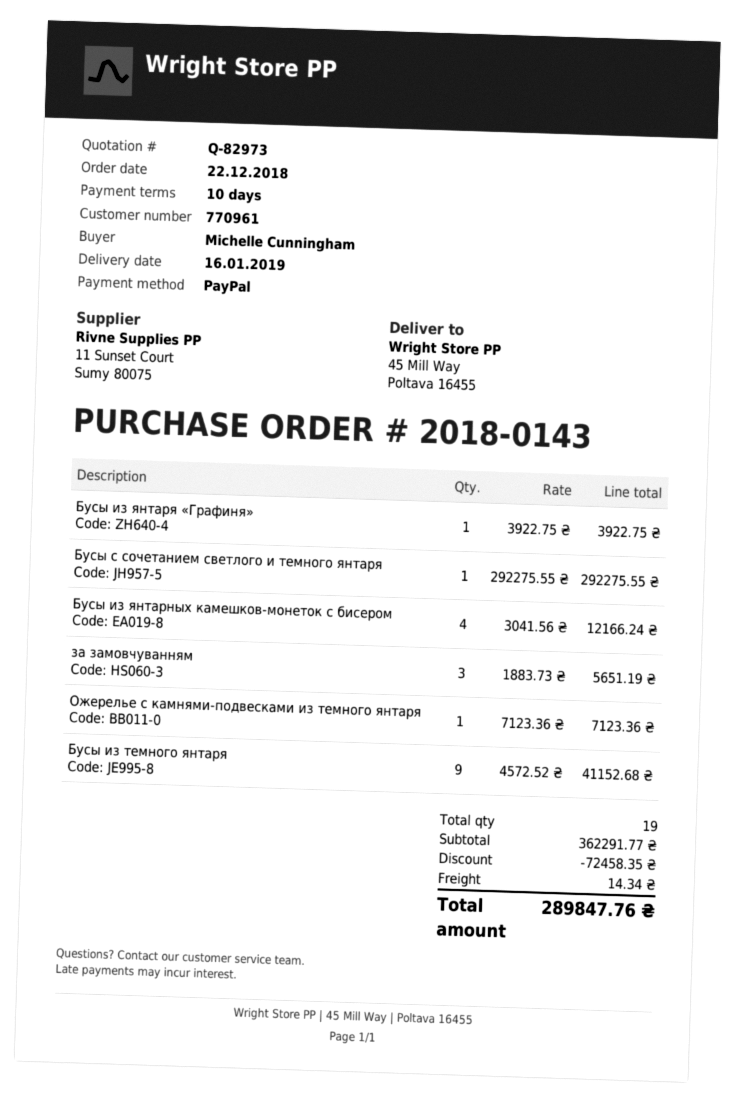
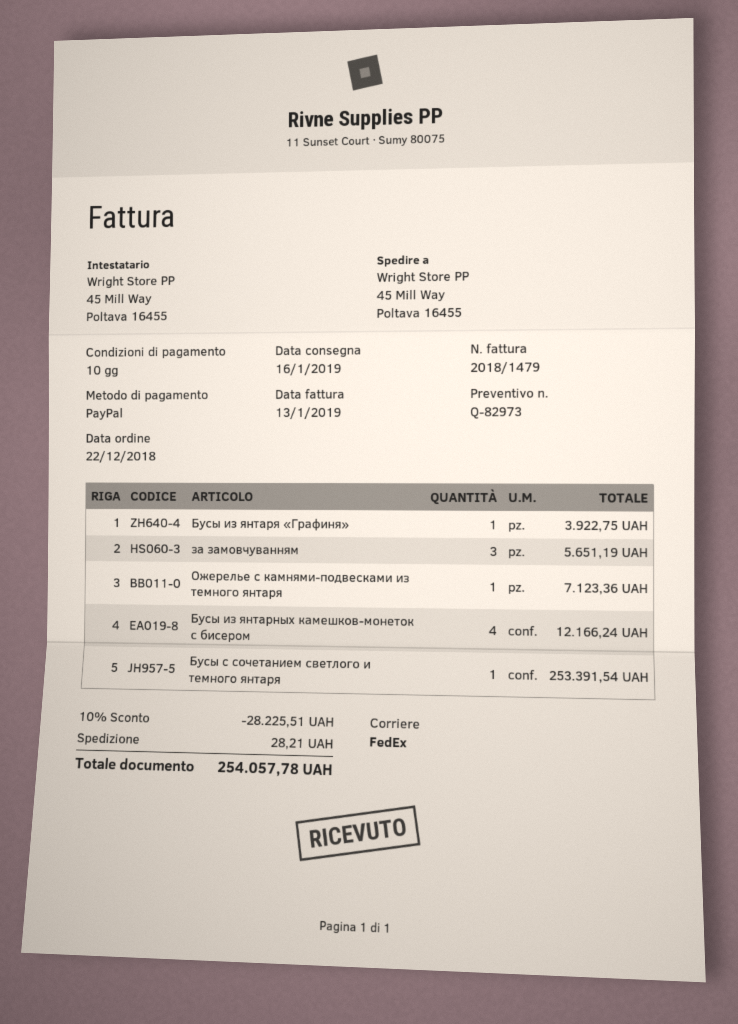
Бусы с сочетанием светлого и темного янтаря: 1 for 292275.55 -> 1 for 253391.54
Бусы из темного янтаря: 9 for 41152.68 -> none
discount: 72458.35 -> 28225.51
shipping: 14.34 -> 28.21
total: 289847.76 -> 254057.78

